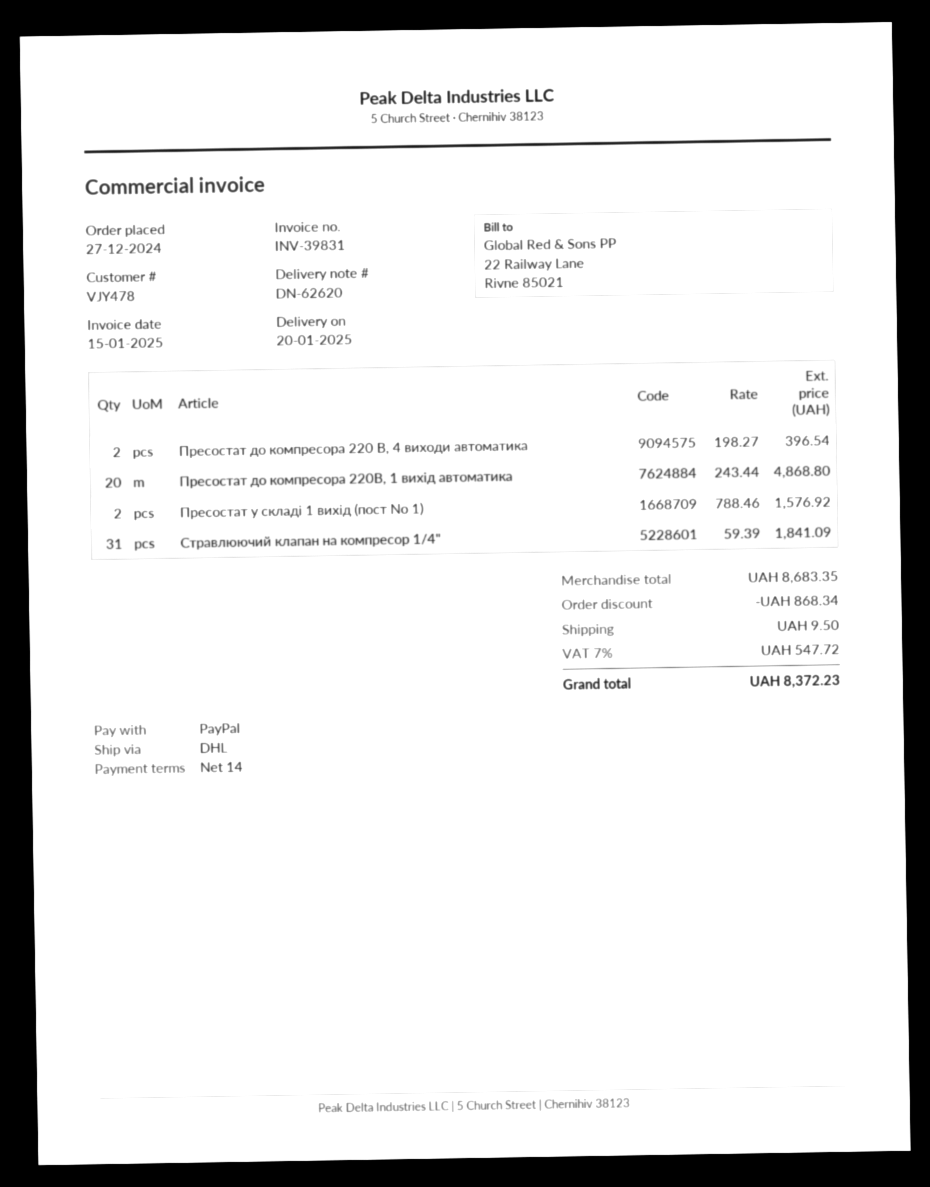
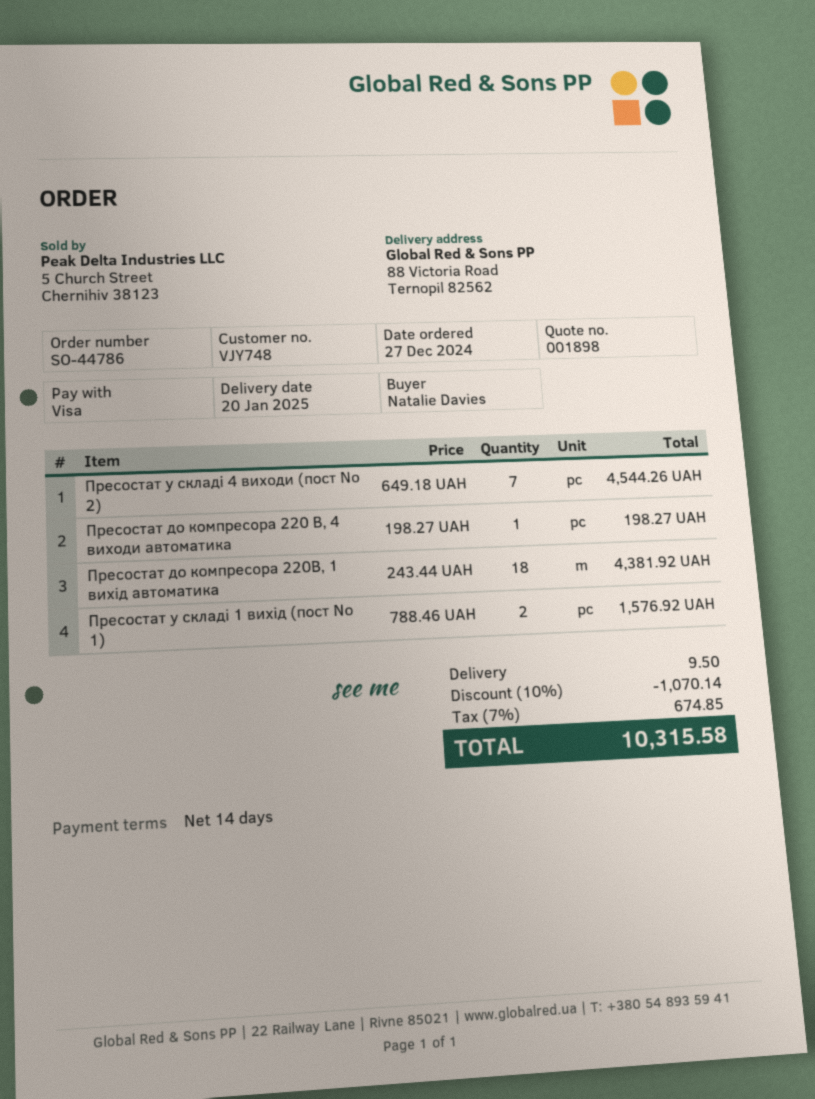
customer number: VJY478 -> VJY748
payment method: PayPal -> Visa
Пресостат до компресора 220 В, 4 виходи автоматика: 2 x 198.27 = 396.54 -> 1 x 198.27 = 198.27
Пресостат до компресора 220В, 1 вихід автоматика: 20 x 243.44 = 4868.80 -> 18 x 243.44 = 4381.92
Стравлюючий клапан на компресор 1/4": 31 x 59.39 = 1841.09 -> none
Пресостат у складі 4 виходи (пост No 2): none -> 7 x 649.18 = 4544.26
discount: 868.34 -> 1070.14
tax: 7% = 547.72 -> 7% = 674.85
total: 8372.23 -> 10315.58

